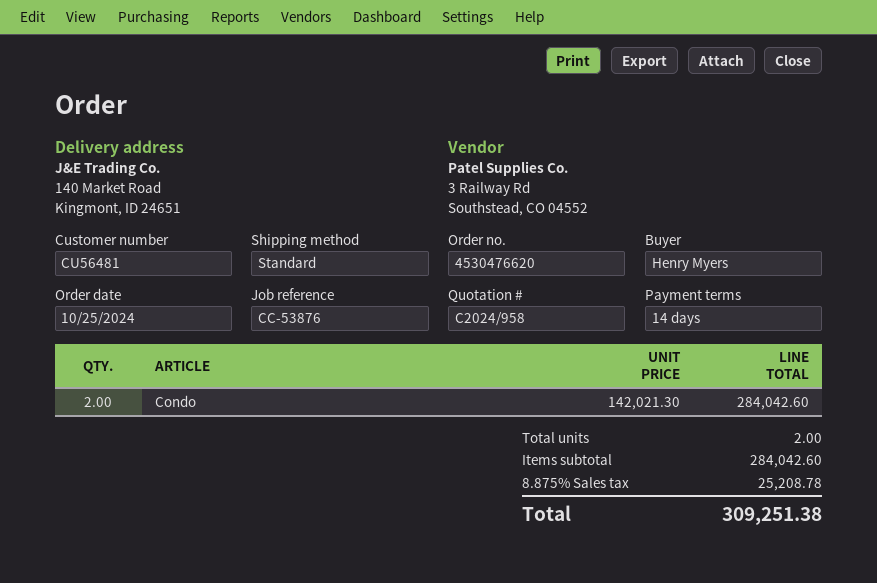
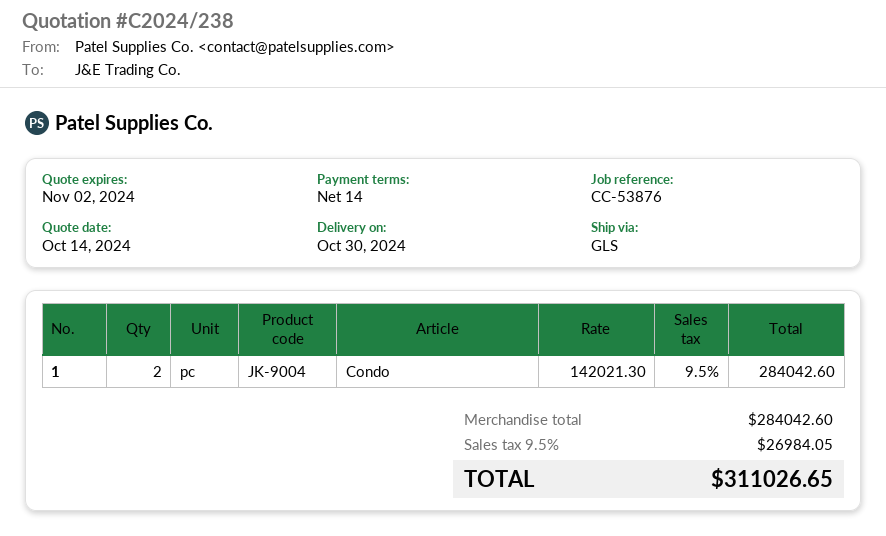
quote number: C2024/958 -> C2024/238
shipping method: standard -> GLS
tax: 8.875% = 25208.78 -> 9.5% = 26984.05
total: 309251.38 -> 311026.65

